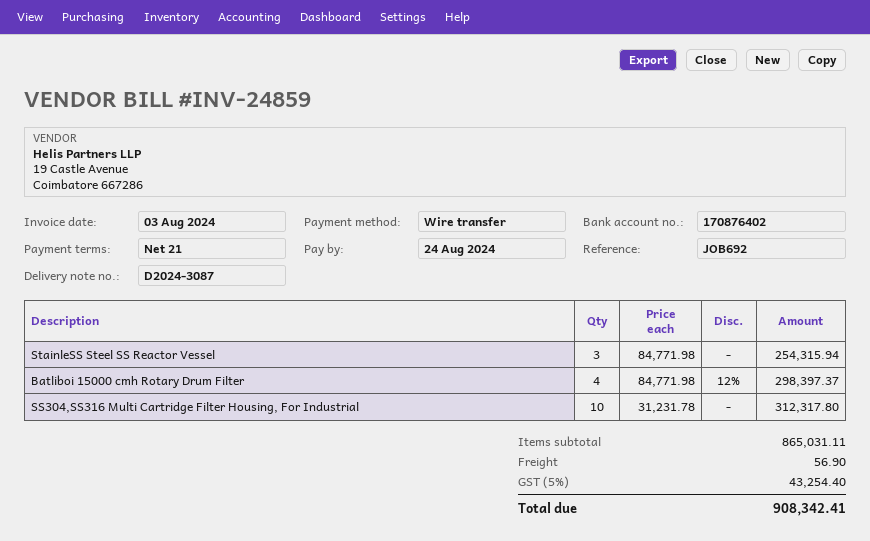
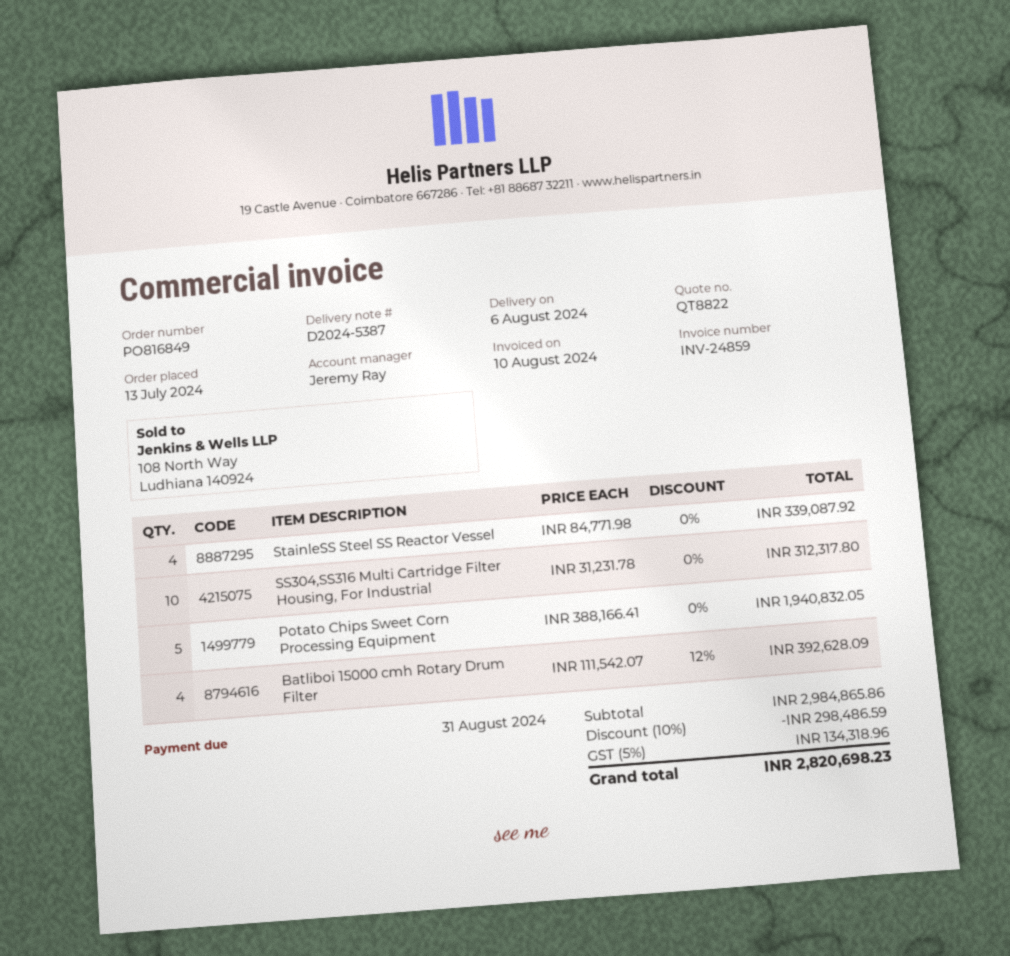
delivery note number: D2024-3087 -> D2024-5387
invoice date: 2024-08-03 -> 2024-08-10
due date: 2024-08-24 -> 2024-08-31
StainleSS Steel SS Reactor Vessel: 3 x 84771.98 = 254315.94 -> 4 x 84771.98 = 339087.92
Batliboi 15000 cmh Rotary Drum Filter: 4 x 84771.98 - 12% = 298397.37 -> 4 x 111542.07 - 12% = 392628.09
Potato Chips Sweet Corn Processing Equipment: none -> 5 x 388166.41 = 1940832.05
subtotal: 865031.11 -> 2984865.86
discount: none -> 10% = 298486.59
shipping: 56.90 -> none
tax: 5% = 43254.40 -> 5% = 134318.96
total: 908342.41 -> 2820698.23

